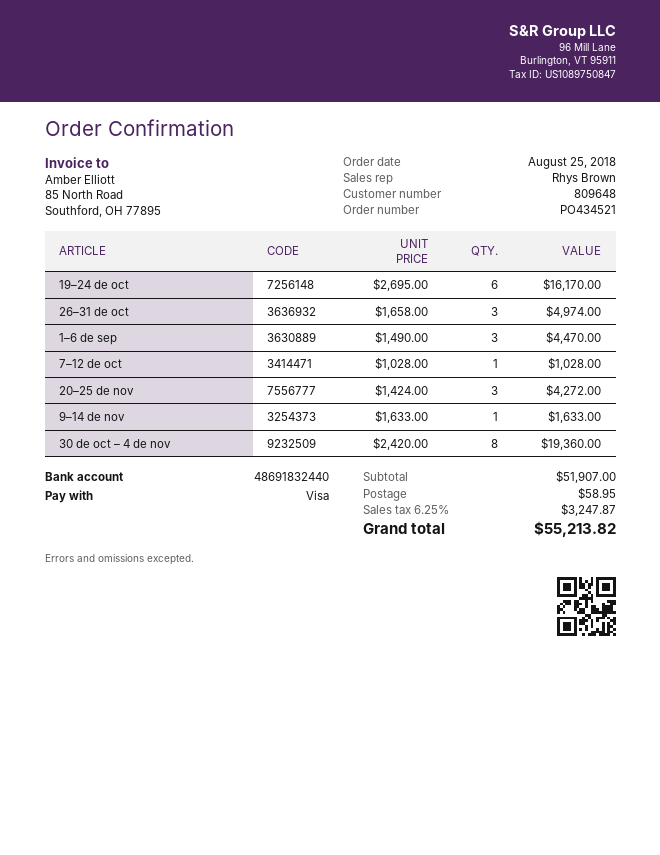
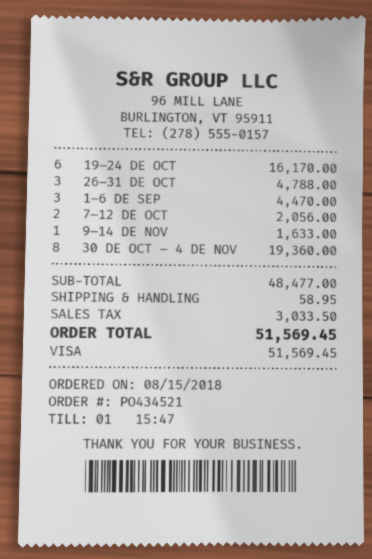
order date: 2018-08-25 -> 2018-08-15
26–31 de oct: 3 for 4974.00 -> 3 for 4788.00
7–12 de oct: 1 for 1028.00 -> 2 for 2056.00
20–25 de nov: 3 for 4272.00 -> none
subtotal: 51907.00 -> 48477.00
tax: 3247.87 -> 3033.50
total: 55213.82 -> 51569.45

